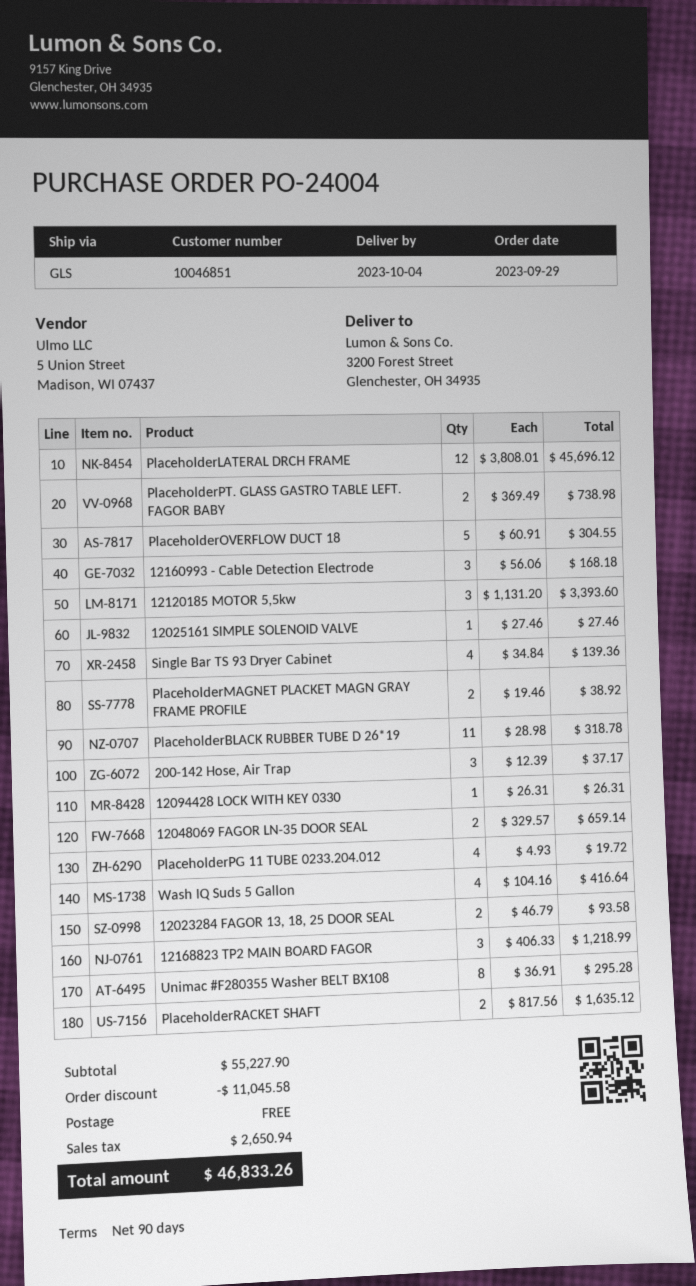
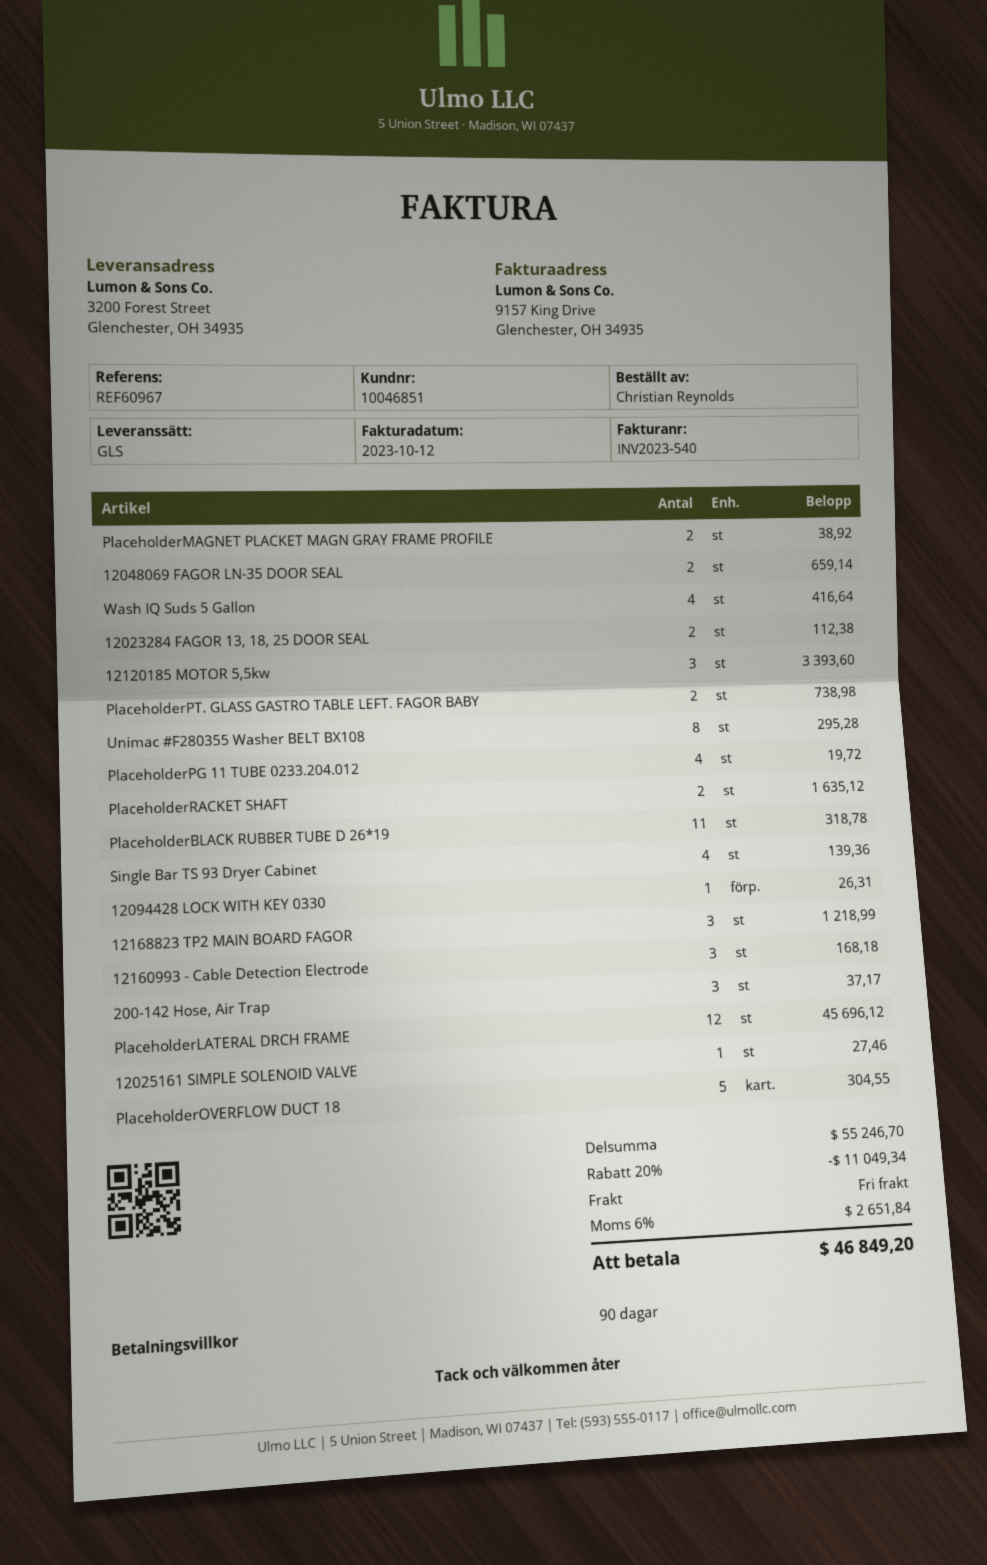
12023284 FAGOR 13, 18, 25 DOOR SEAL: 2 for 93.58 -> 2 for 112.38
subtotal: 55227.90 -> 55246.70
discount: 11045.58 -> 11049.34
tax: 2650.94 -> 2651.84
total: 46833.26 -> 46849.20

